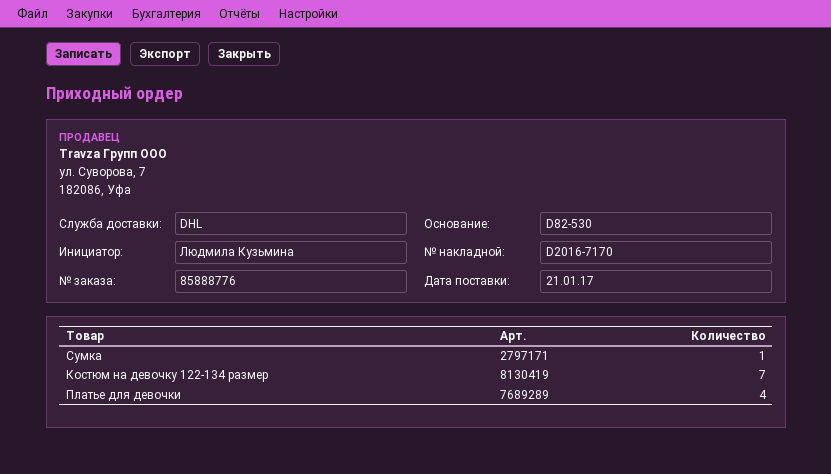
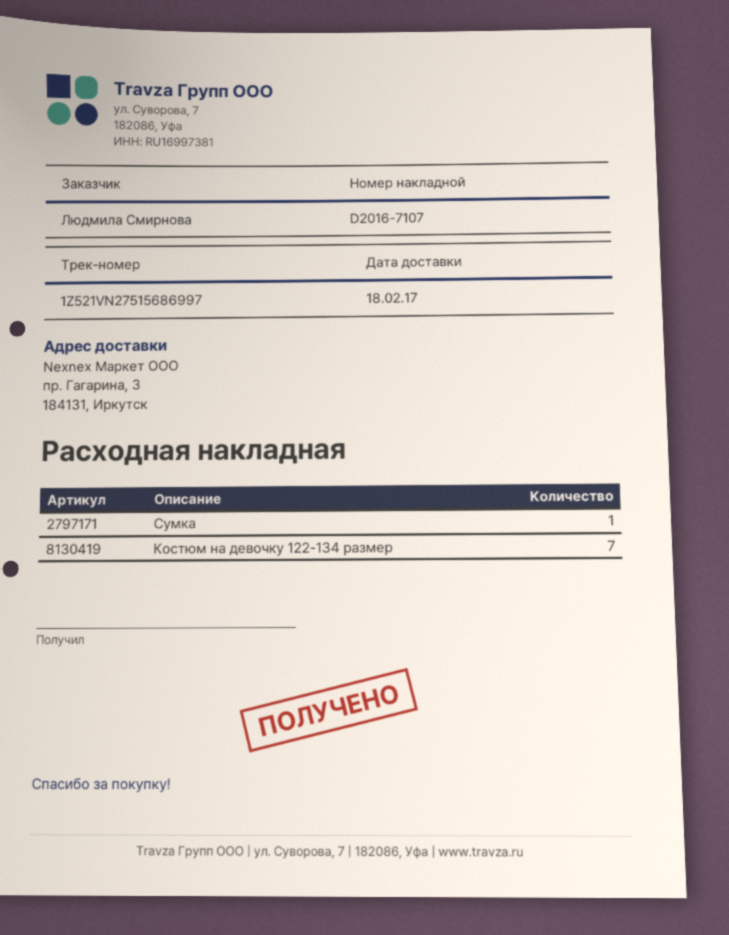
delivery note number: D2016-7170 -> D2016-7107
delivery date: 2017-01-21 -> 2017-02-18
ordered by: Людмила Кузьмина -> Людмила Смирнова
Платье для девочки: 4 -> none

